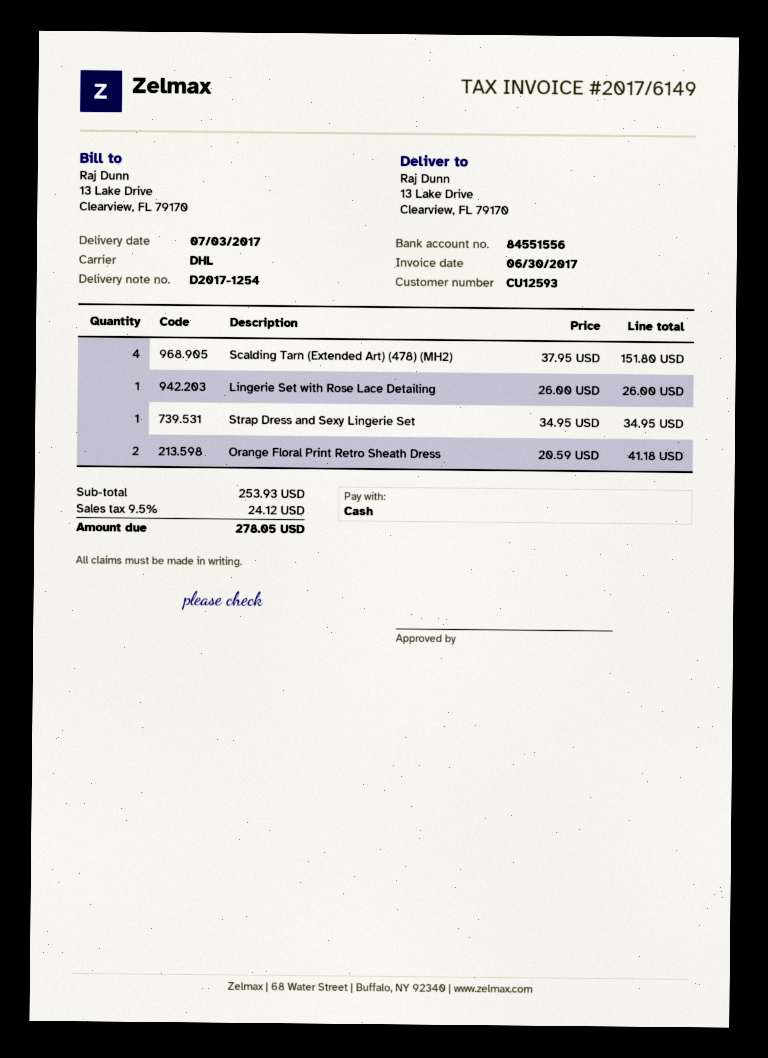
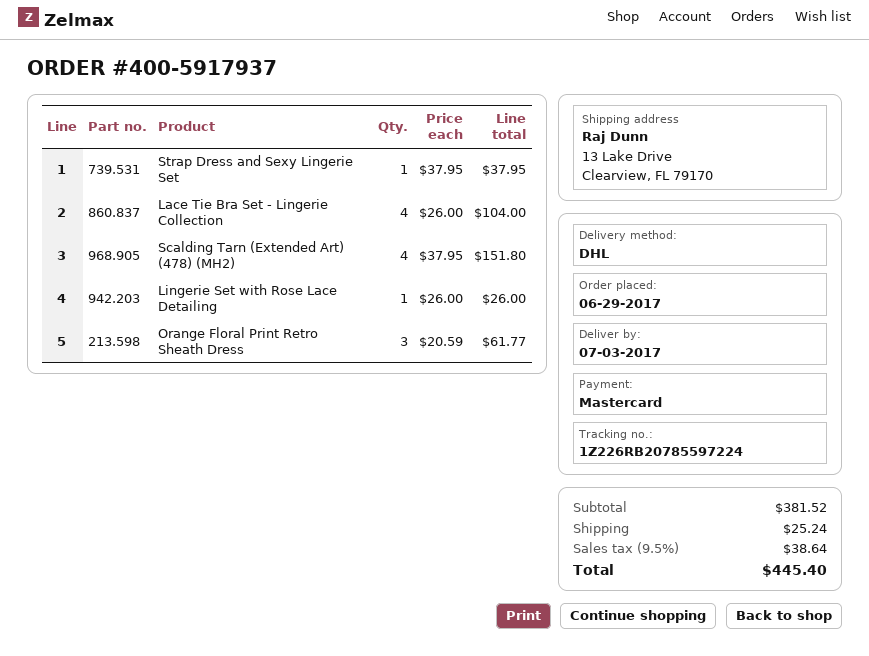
payment method: cash -> Mastercard
Strap Dress and Sexy Lingerie Set: 1 x 34.95 = 34.95 -> 1 x 37.95 = 37.95
Orange Floral Print Retro Sheath Dress: 2 x 20.59 = 41.18 -> 3 x 20.59 = 61.77
Lace Tie Bra Set - Lingerie Collection: none -> 4 x 26.00 = 104.00
subtotal: 253.93 -> 381.52
shipping: none -> 25.24
tax: 9.5% = 24.12 -> 9.5% = 38.64
total: 278.05 -> 445.40

